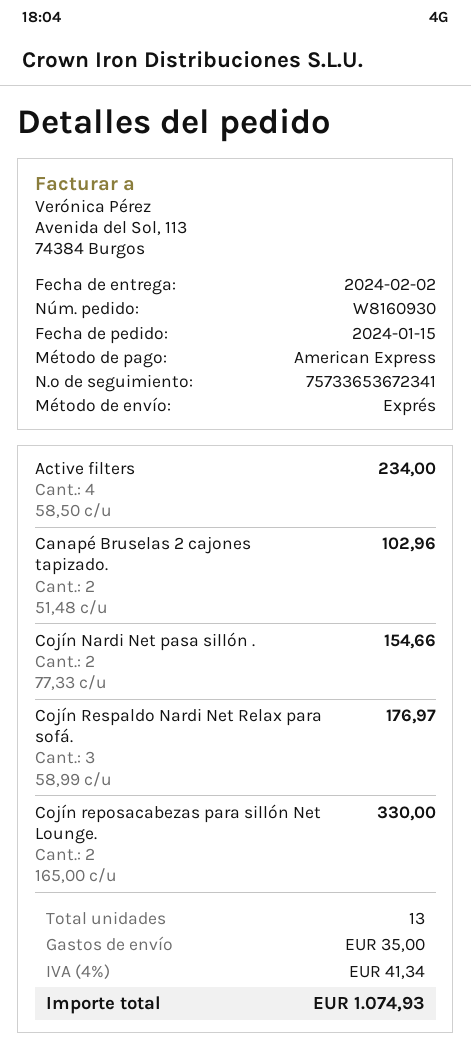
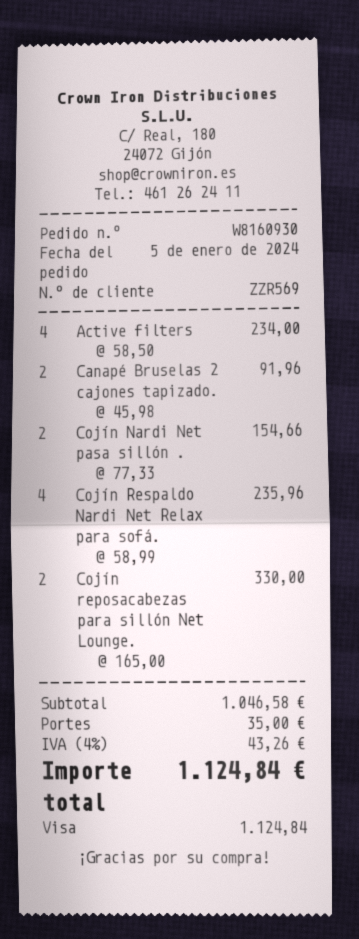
order date: 2024-01-15 -> 2024-01-05
payment method: American Express -> Visa
Canapé Bruselas 2 cajones tapizado.: 2 x 51.48 = 102.96 -> 2 x 45.98 = 91.96
Cojín Respaldo Nardi Net Relax para sofá.: 3 x 58.99 = 176.97 -> 4 x 58.99 = 235.96
tax: 4% = 41.34 -> 4% = 43.26
total: 1074.93 -> 1124.84

